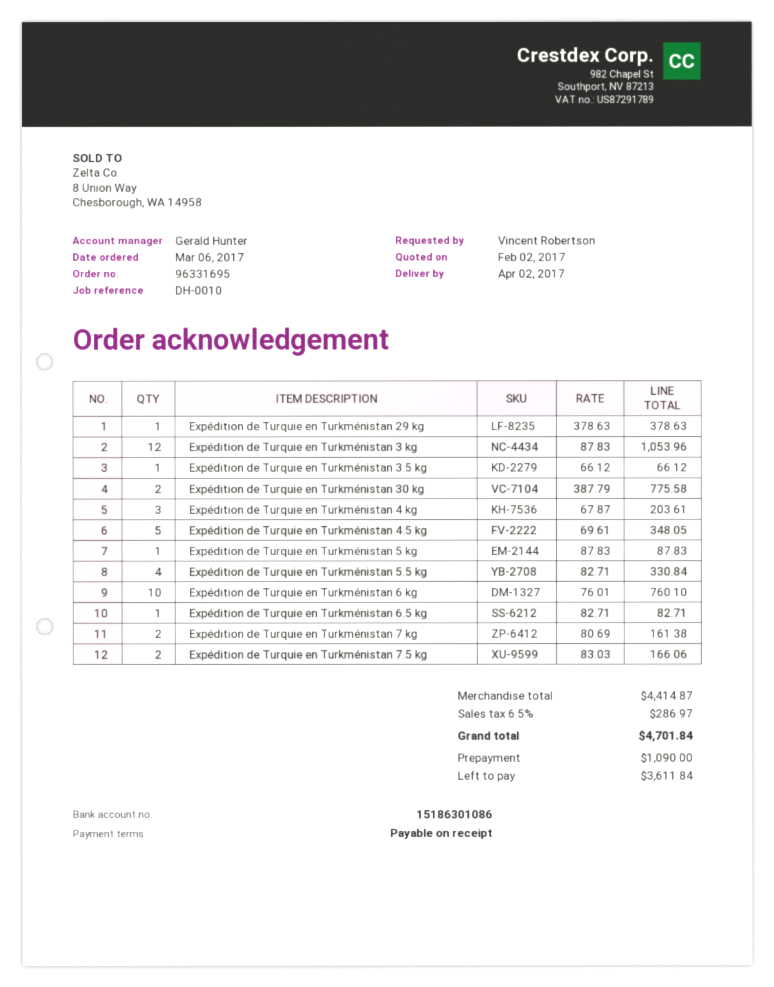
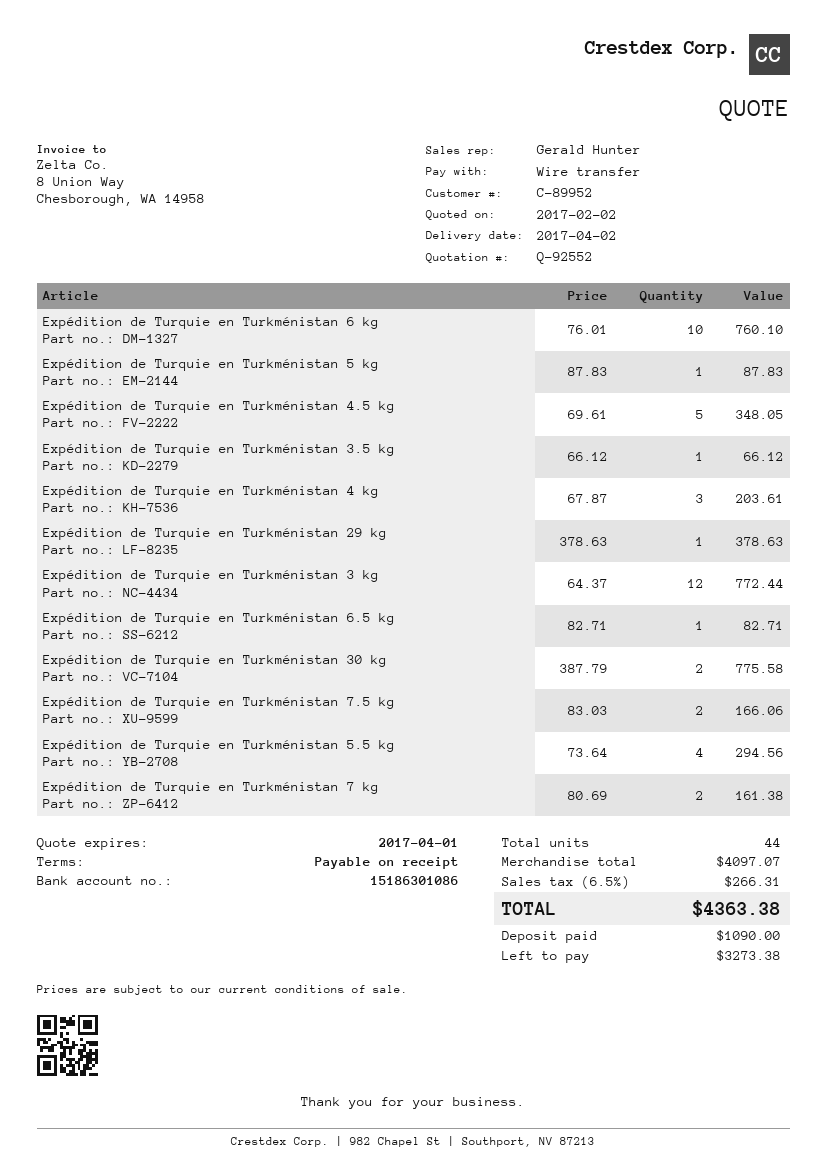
Expédition de Turquie en Turkménistan 3 kg: 12 x 87.83 = 1053.96 -> 12 x 64.37 = 772.44
Expédition de Turquie en Turkménistan 5.5 kg: 4 x 82.71 = 330.84 -> 4 x 73.64 = 294.56
subtotal: 4414.87 -> 4097.07
tax: 6.5% = 286.97 -> 6.5% = 266.31
total: 4701.84 -> 4363.38
balance: 3611.84 -> 3273.38

